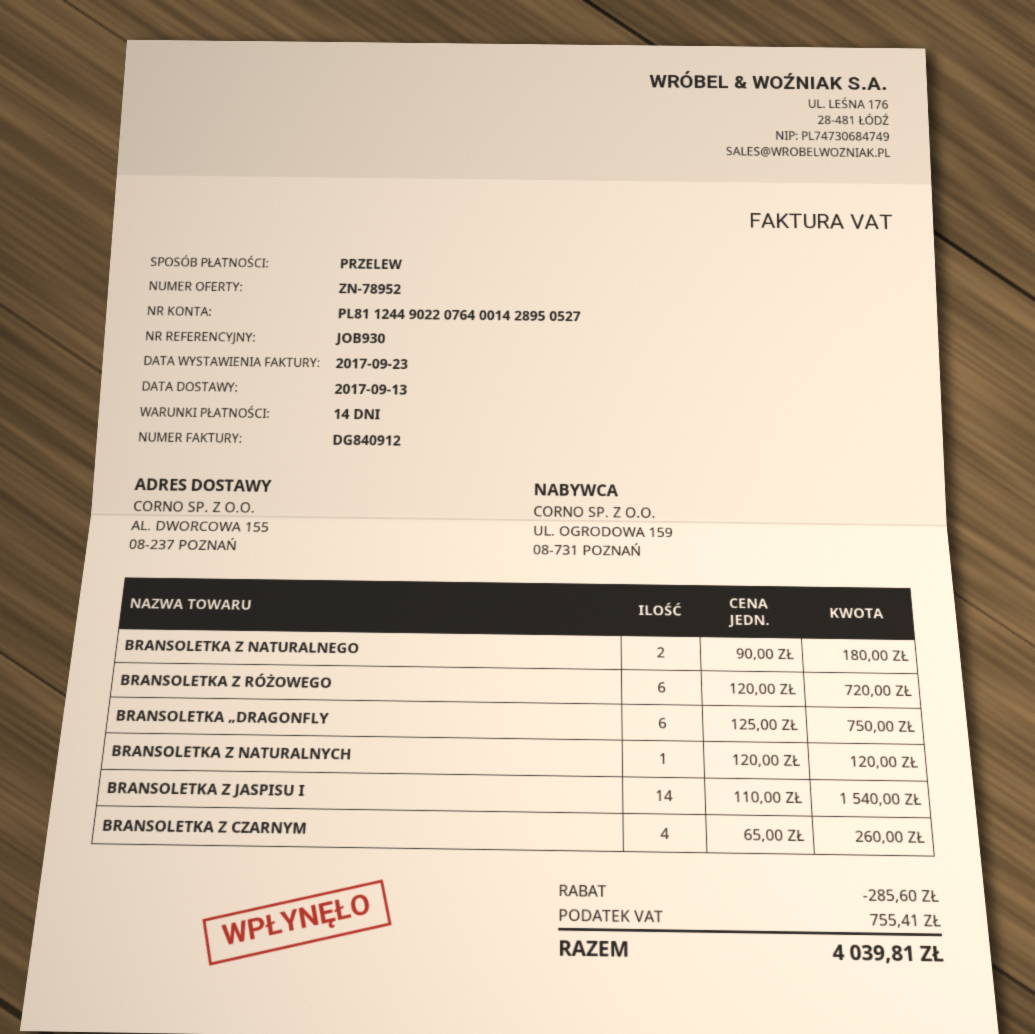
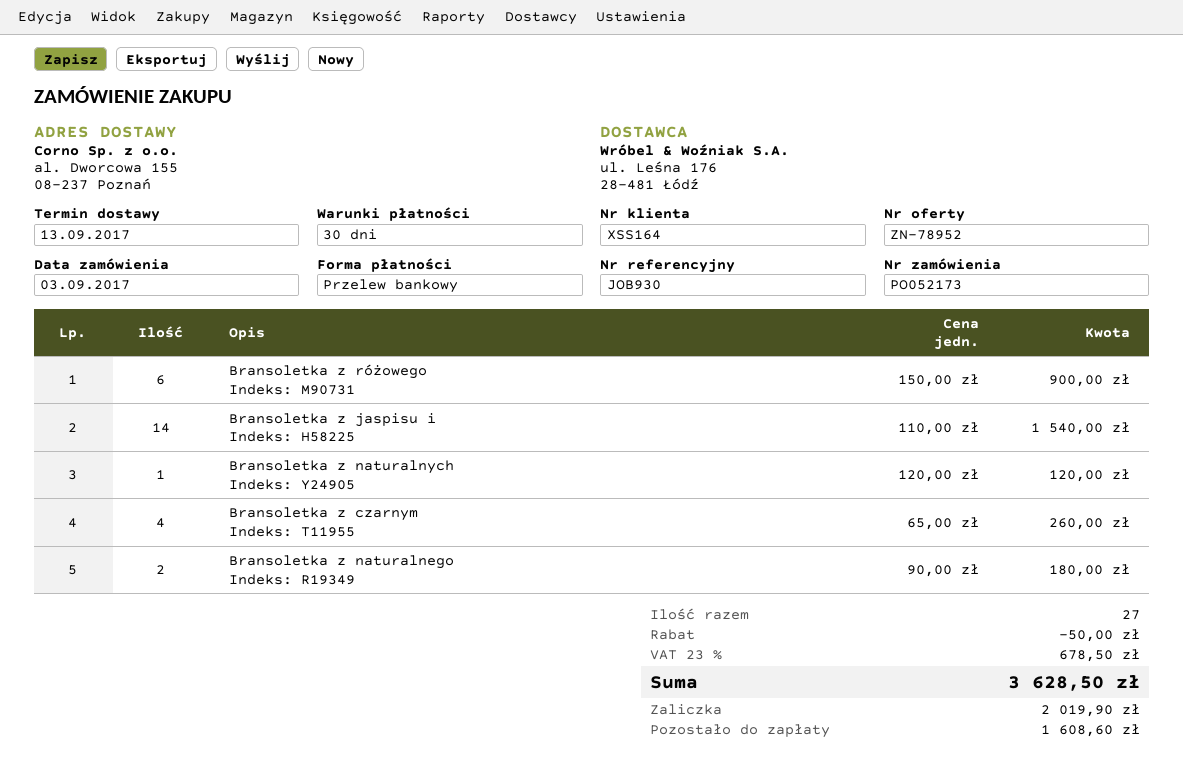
payment terms: 14 days -> 30 days
BRANSOLETKA Z RÓŻOWEGO: 6 x 120.00 = 720.00 -> 6 x 150.00 = 900.00
BRANSOLETKA „DRAGONFLY: 6 x 125.00 = 750.00 -> none
discount: 285.60 -> 50.00
tax: 755.41 -> 678.50
total: 4039.81 -> 3628.50

